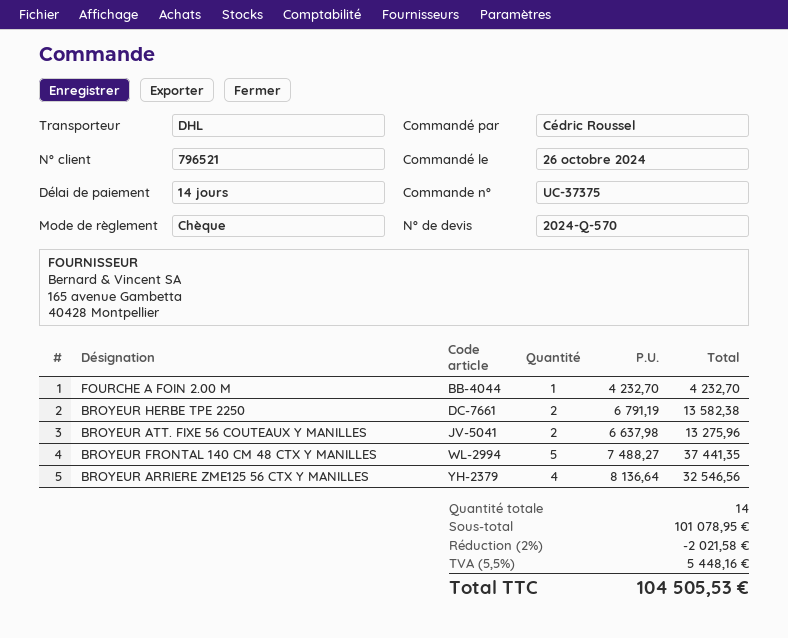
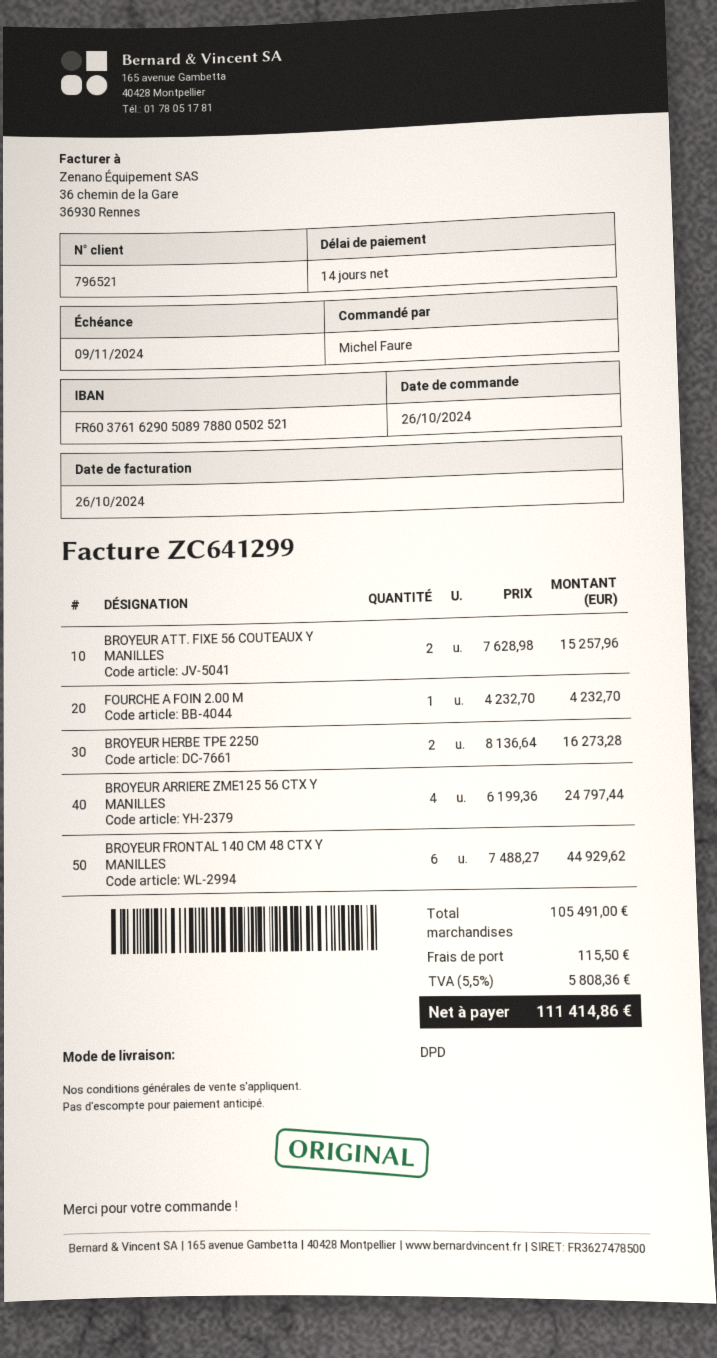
ordered by: Cédric Roussel -> Michel Faure
shipping method: DHL -> DPD
BROYEUR HERBE TPE 2250: 2 x 6791.19 = 13582.38 -> 2 x 8136.64 = 16273.28
BROYEUR ATT. FIXE 56 COUTEAUX Y MANILLES: 2 x 6637.98 = 13275.96 -> 2 x 7628.98 = 15257.96
BROYEUR FRONTAL 140 CM 48 CTX Y MANILLES: 5 x 7488.27 = 37441.35 -> 6 x 7488.27 = 44929.62
BROYEUR ARRIERE ZME125 56 CTX Y MANILLES: 4 x 8136.64 = 32546.56 -> 4 x 6199.36 = 24797.44
subtotal: 101078.95 -> 105491.00
discount: 2% = 2021.58 -> none
shipping: none -> 115.50
tax: 5.5% = 5448.16 -> 5.5% = 5808.36
total: 104505.53 -> 111414.86

